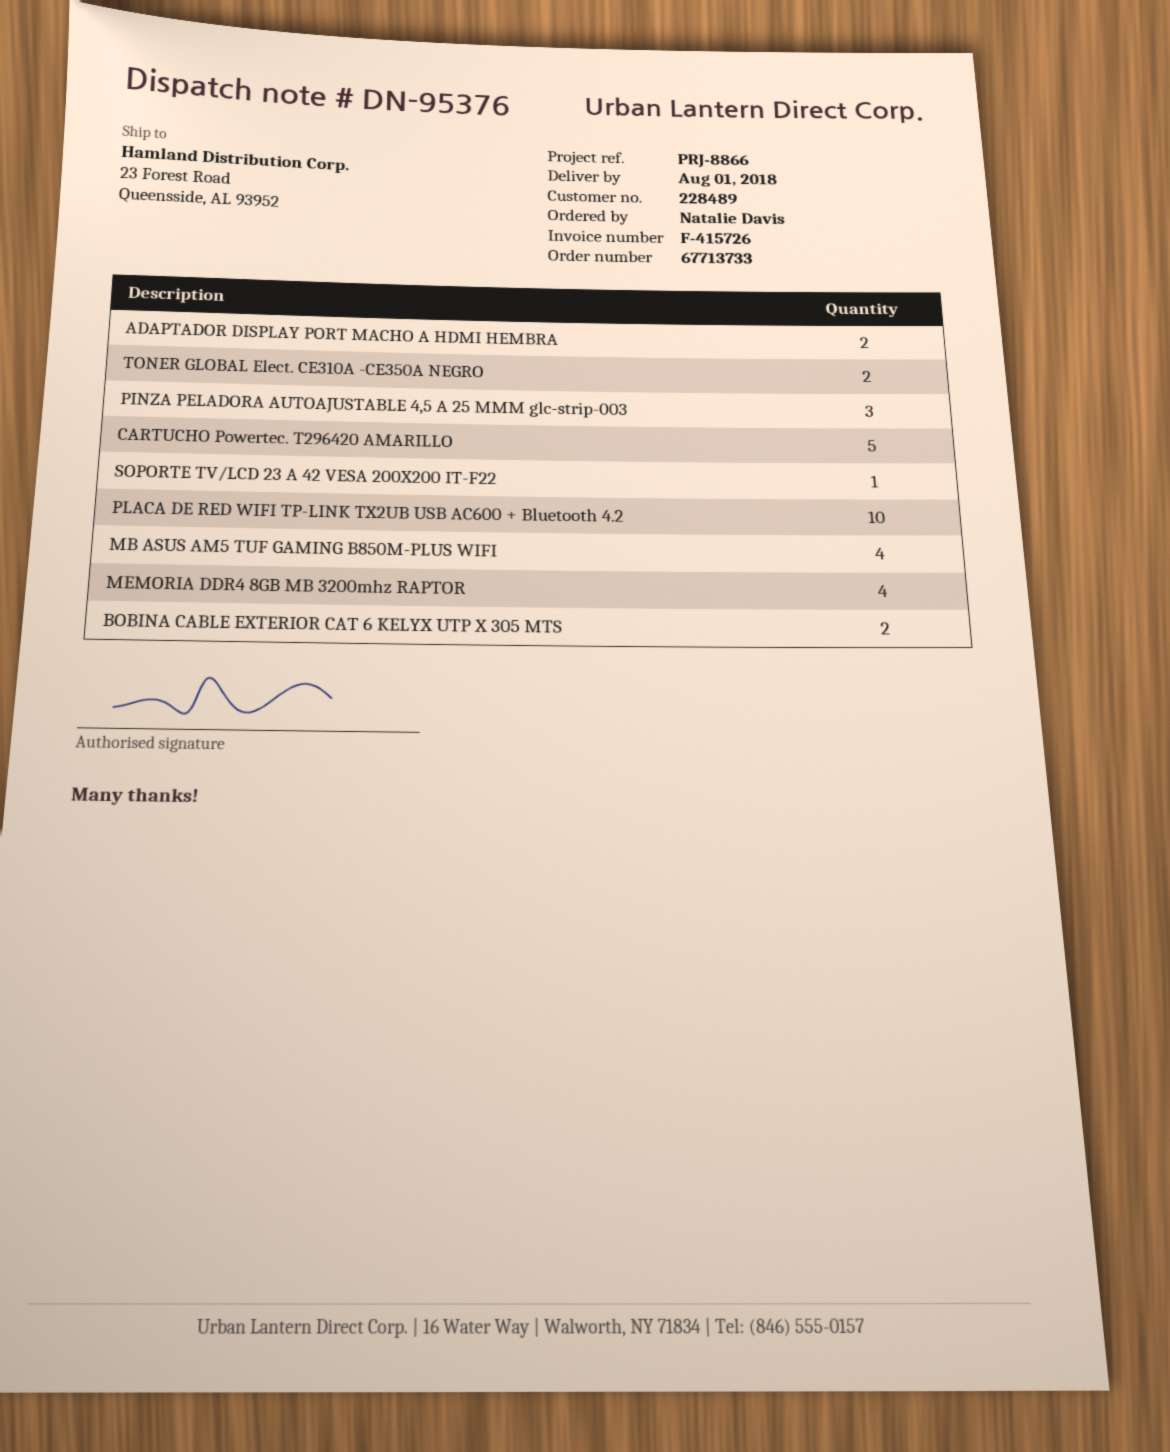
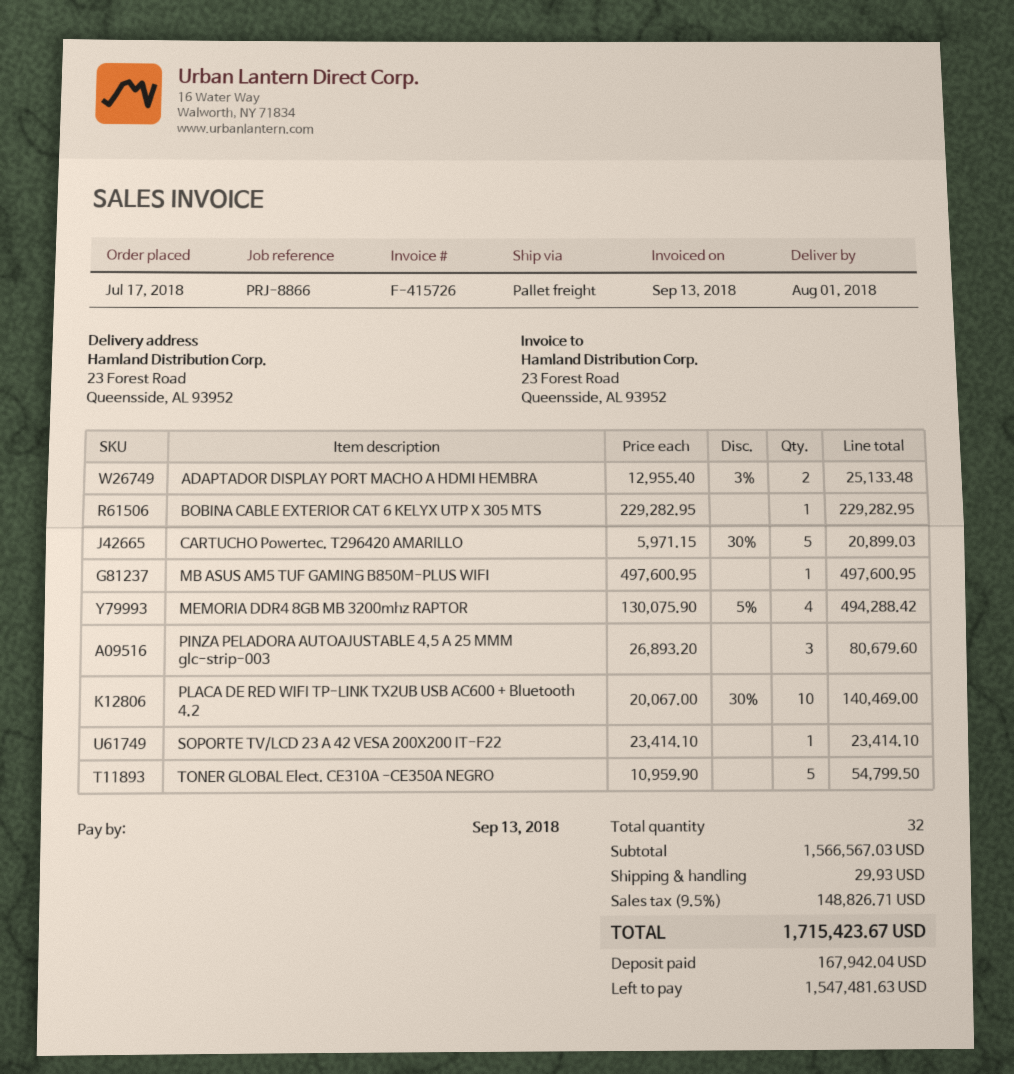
TONER GLOBAL Elect. CE310A -CE350A NEGRO: 2 -> 5
MB ASUS AM5 TUF GAMING B850M-PLUS WIFI: 4 -> 1
BOBINA CABLE EXTERIOR CAT 6 KELYX UTP X 305 MTS: 2 -> 1

